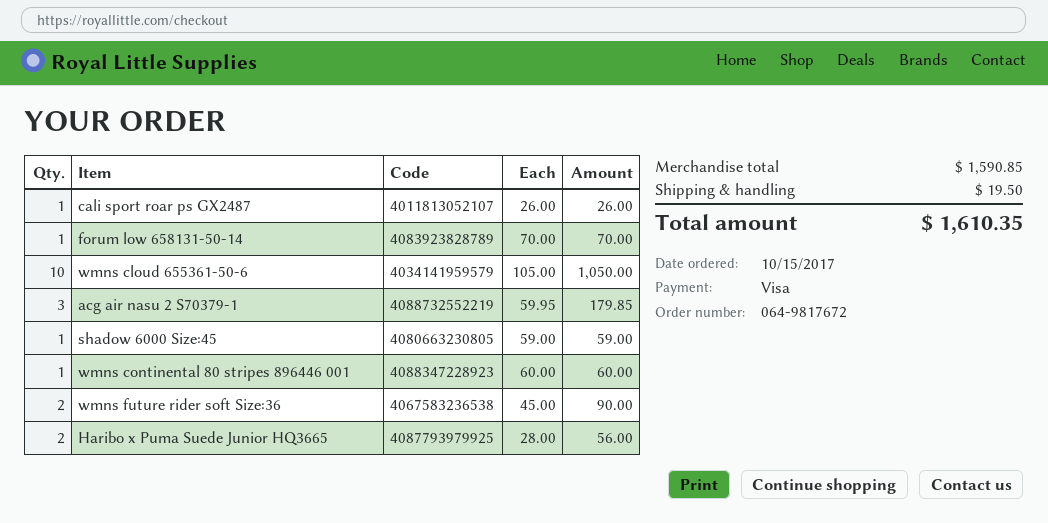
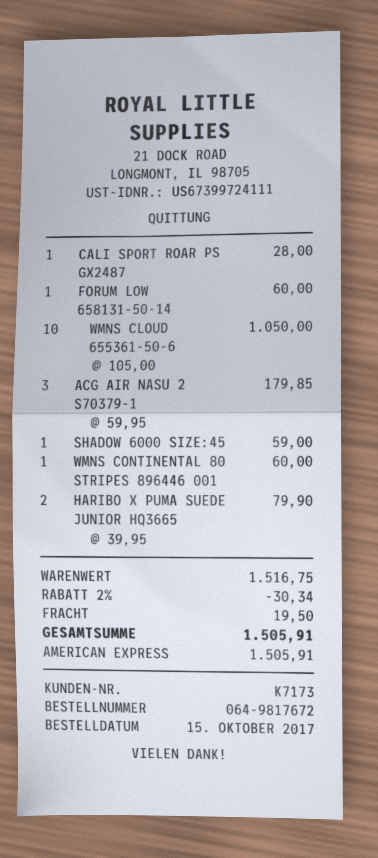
payment method: Visa -> American Express
cali sport roar ps GX2487: 1 x 26.00 = 26.00 -> 1 x 28.00 = 28.00
forum low 658131-50-14: 1 x 70.00 = 70.00 -> 1 x 60.00 = 60.00
wmns future rider soft Size:36: 2 x 45.00 = 90.00 -> none
Haribo x Puma Suede Junior HQ3665: 2 x 28.00 = 56.00 -> 2 x 39.95 = 79.90
subtotal: 1590.85 -> 1516.75
discount: none -> 2% = 30.34
total: 1610.35 -> 1505.91

